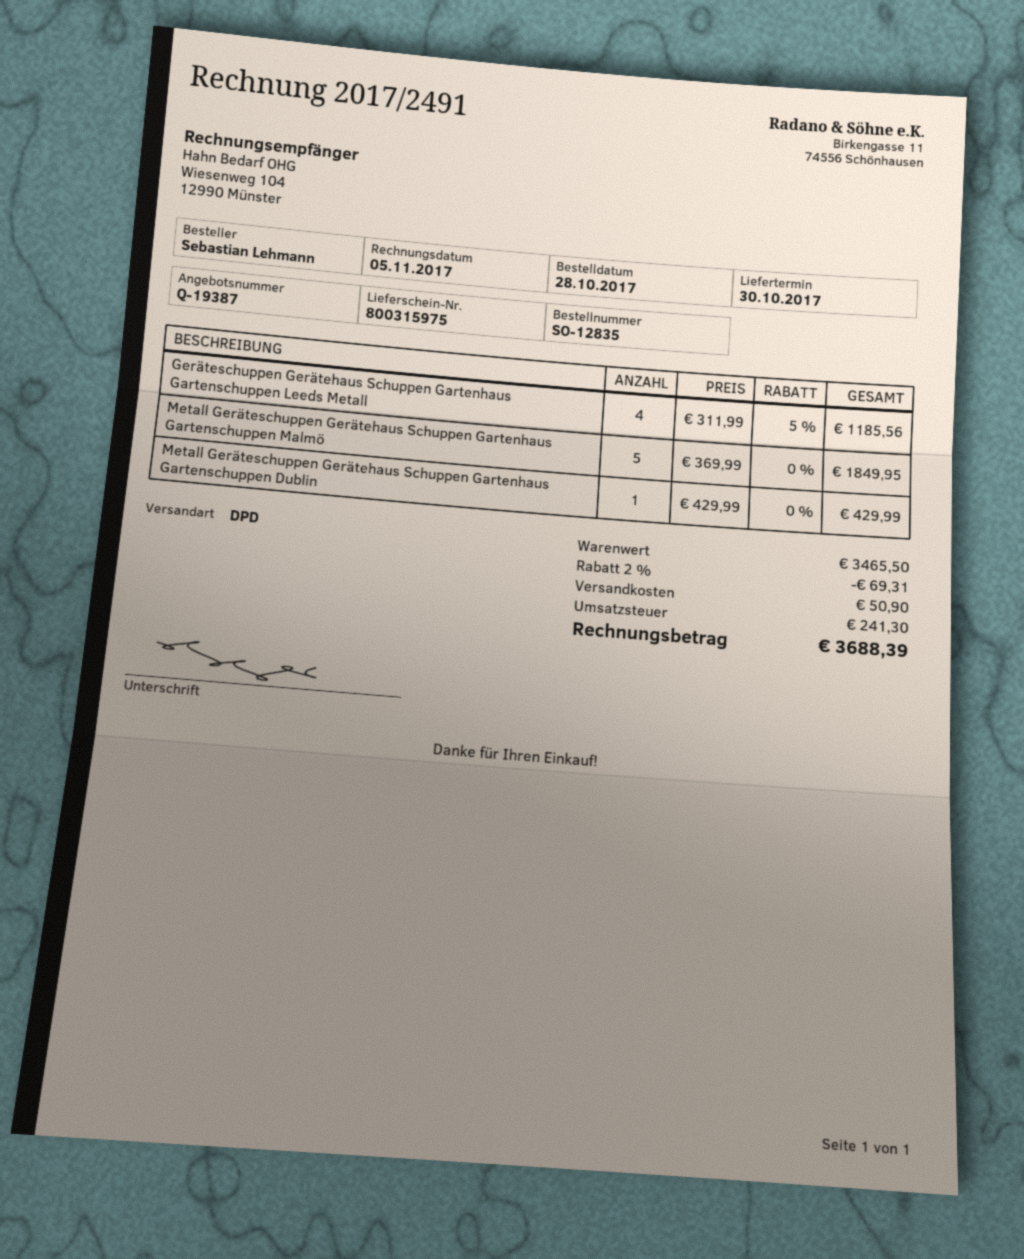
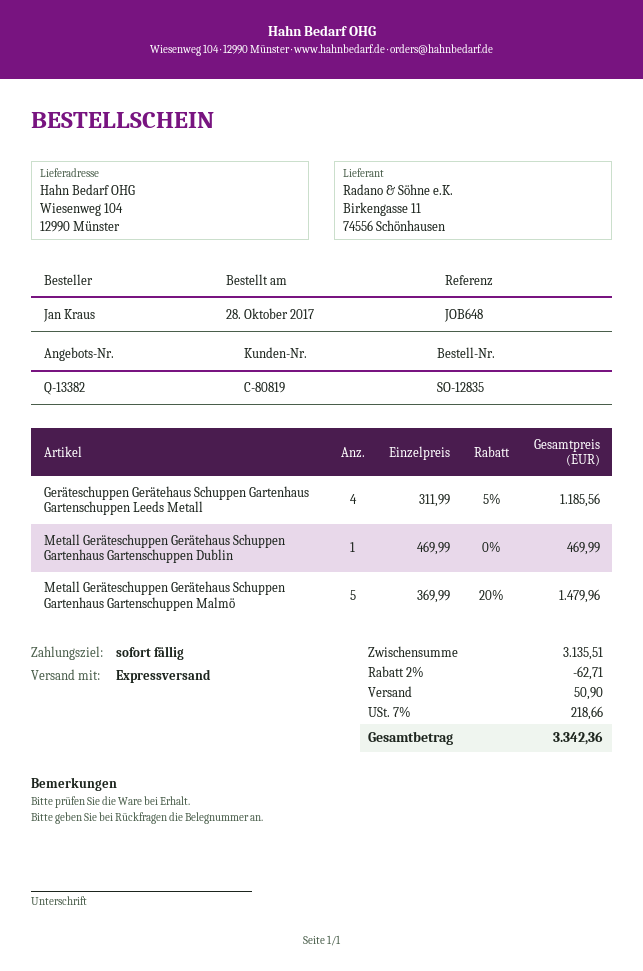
quote number: Q-19387 -> Q-13382
ordered by: Sebastian Lehmann -> Jan Kraus
shipping method: DPD -> express
Metall Geräteschuppen Gerätehaus Schuppen Gartenhaus Gartenschuppen Malmö: 5 x 369.99 = 1849.95 -> 5 x 369.99 - 20% = 1479.96
Metall Geräteschuppen Gerätehaus Schuppen Gartenhaus Gartenschuppen Dublin: 1 x 429.99 = 429.99 -> 1 x 469.99 = 469.99
subtotal: 3465.50 -> 3135.51
discount: 2% = 69.31 -> 2% = 62.71
tax: 241.30 -> 218.66
total: 3688.39 -> 3342.36

